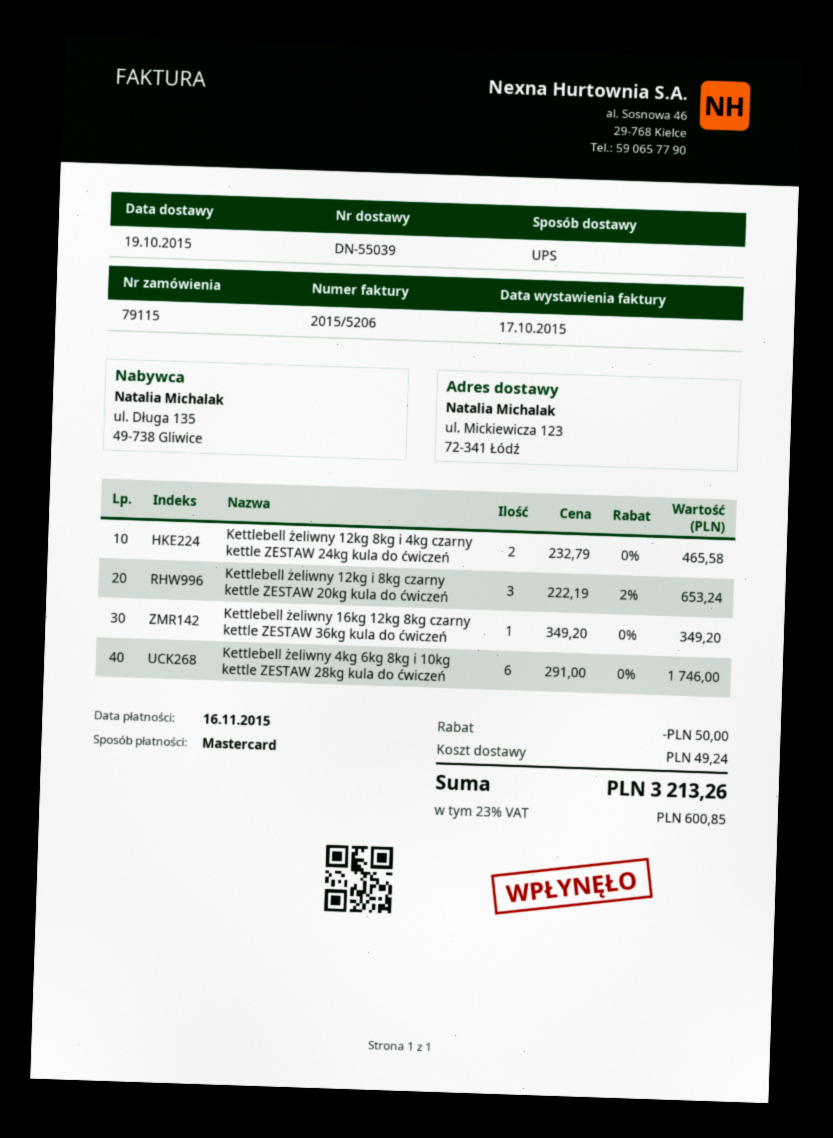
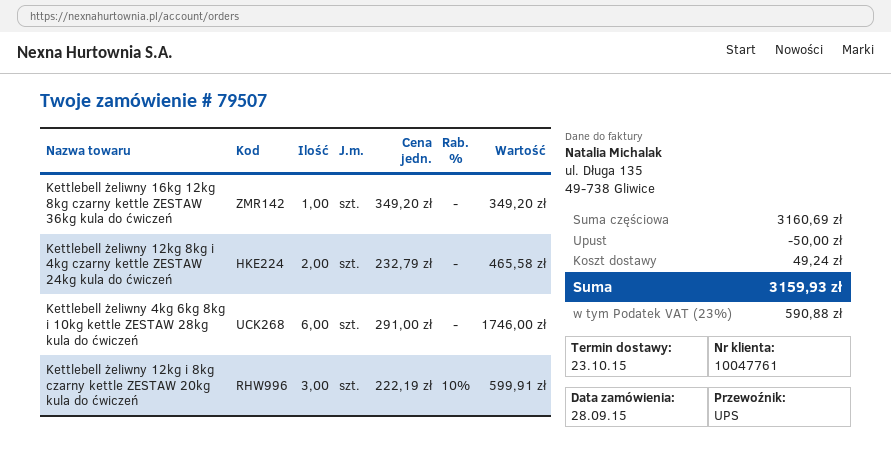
order number: 79115 -> 79507
delivery date: 2015-10-19 -> 2015-10-23
Kettlebell żeliwny 12kg i 8kg czarny kettle ZESTAW 20kg kula do ćwiczeń: 3 x 222.19 - 2% = 653.24 -> 3 x 222.19 - 10% = 599.91
tax: 23% = 600.85 -> 23% = 590.88
total: 3213.26 -> 3159.93

